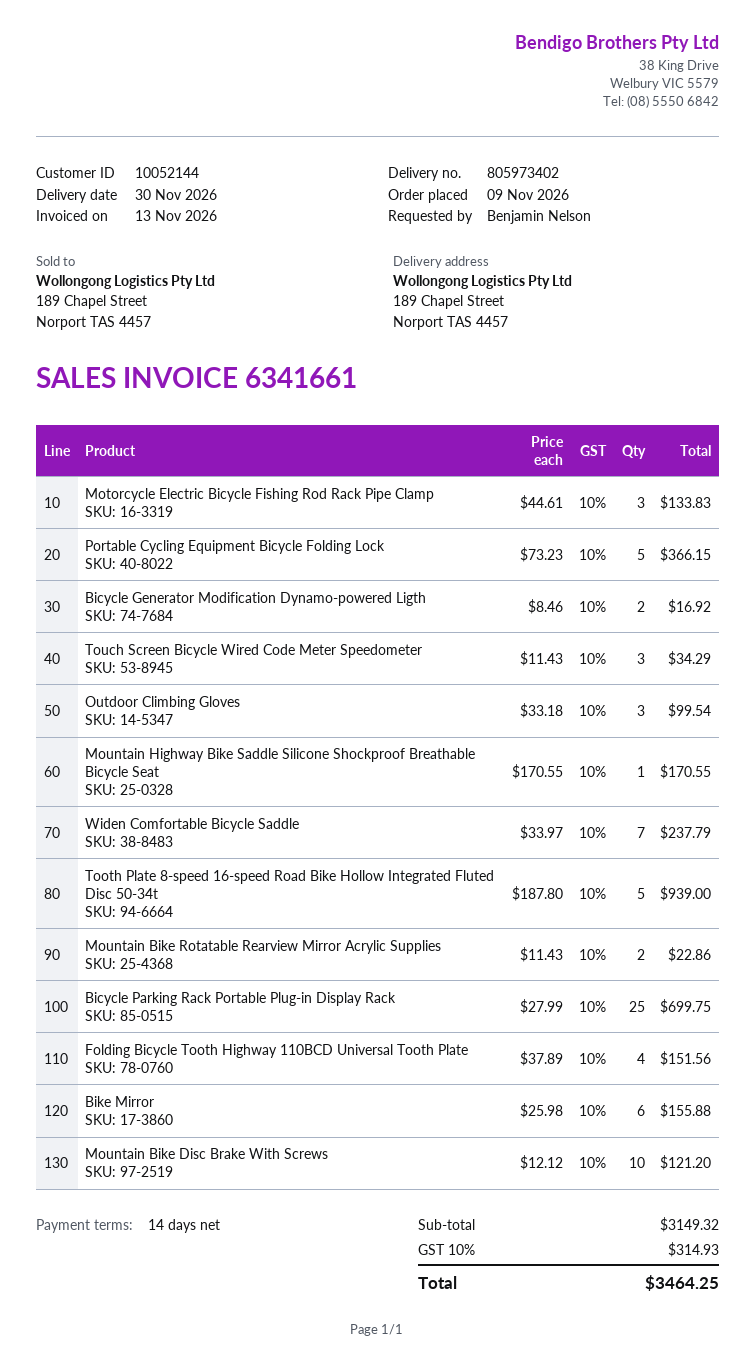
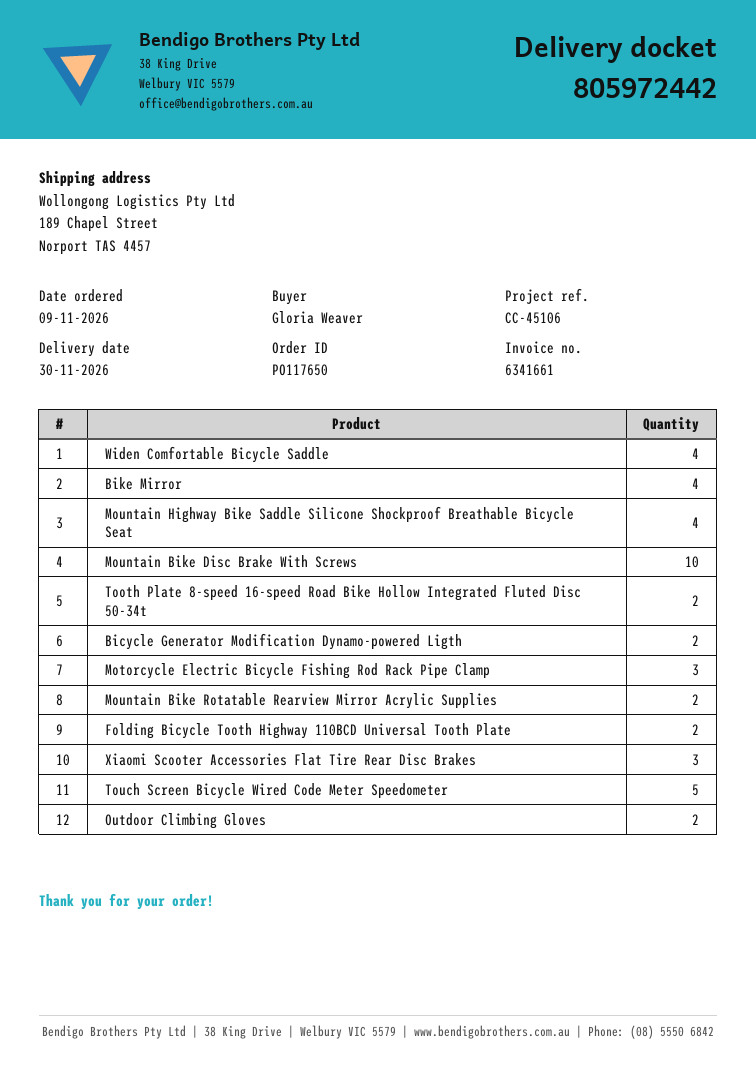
delivery note number: 805973402 -> 805972442
ordered by: Benjamin Nelson -> Gloria Weaver
Portable Cycling Equipment Bicycle Folding Lock: 5 -> none
Touch Screen Bicycle Wired Code Meter Speedometer: 3 -> 5
Outdoor Climbing Gloves: 3 -> 2
Mountain Highway Bike Saddle Silicone Shockproof Breathable Bicycle Seat: 1 -> 4
Widen Comfortable Bicycle Saddle: 7 -> 4
Tooth Plate 8-speed 16-speed Road Bike Hollow Integrated Fluted Disc 50-34t: 5 -> 2
Bicycle Parking Rack Portable Plug-in Display Rack: 25 -> none
Folding Bicycle Tooth Highway 110BCD Universal Tooth Plate: 4 -> 2
Bike Mirror: 6 -> 4
Xiaomi Scooter Accessories Flat Tire Rear Disc Brakes: none -> 3

